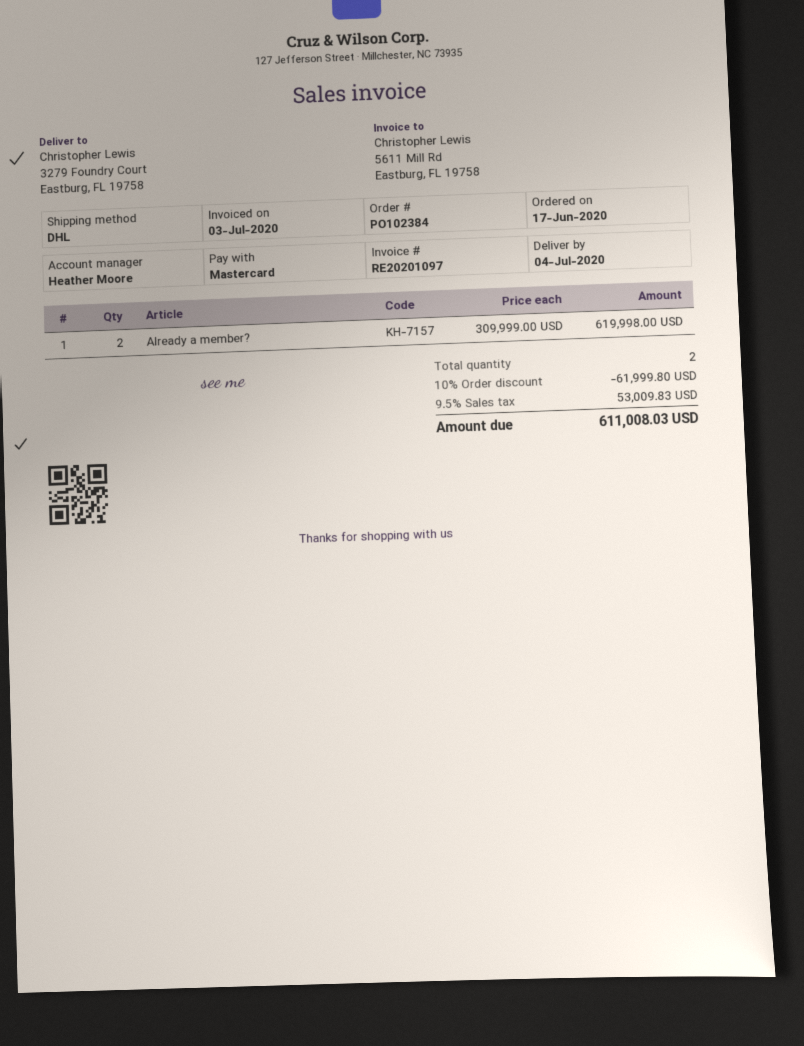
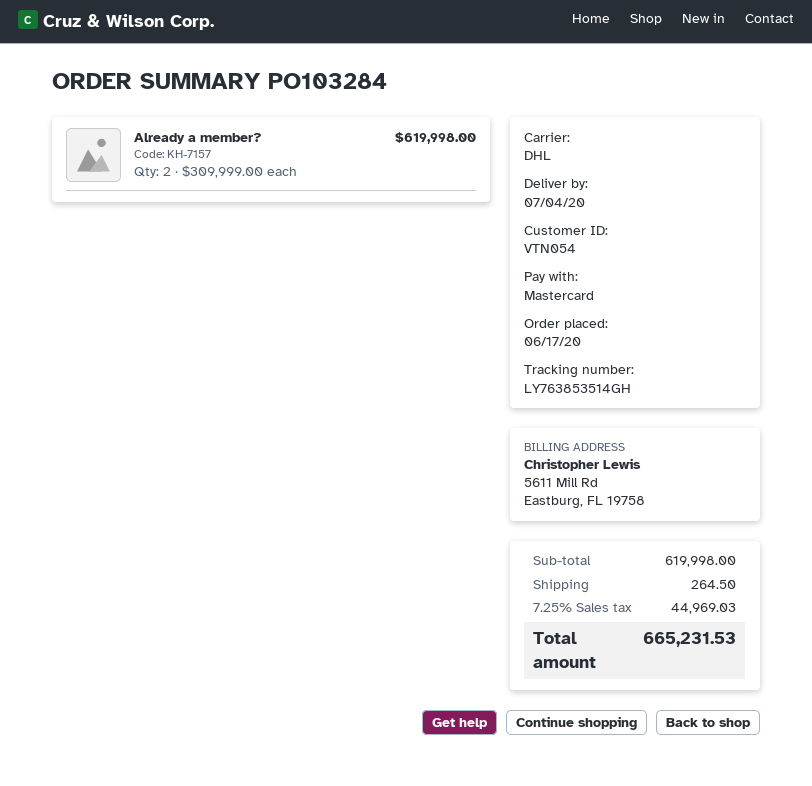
order number: PO102384 -> PO103284
discount: 10% = 61999.80 -> none
shipping: none -> 264.50
tax: 9.5% = 53009.83 -> 7.25% = 44969.03
total: 611008.03 -> 665231.53

